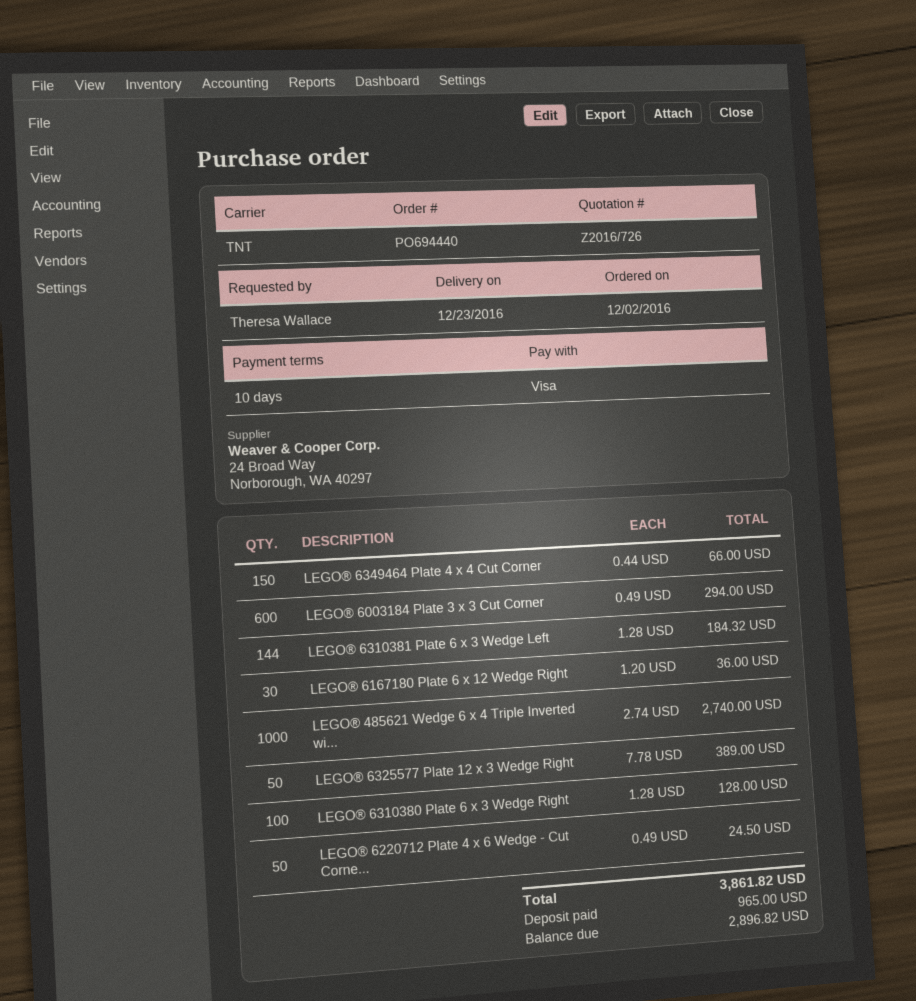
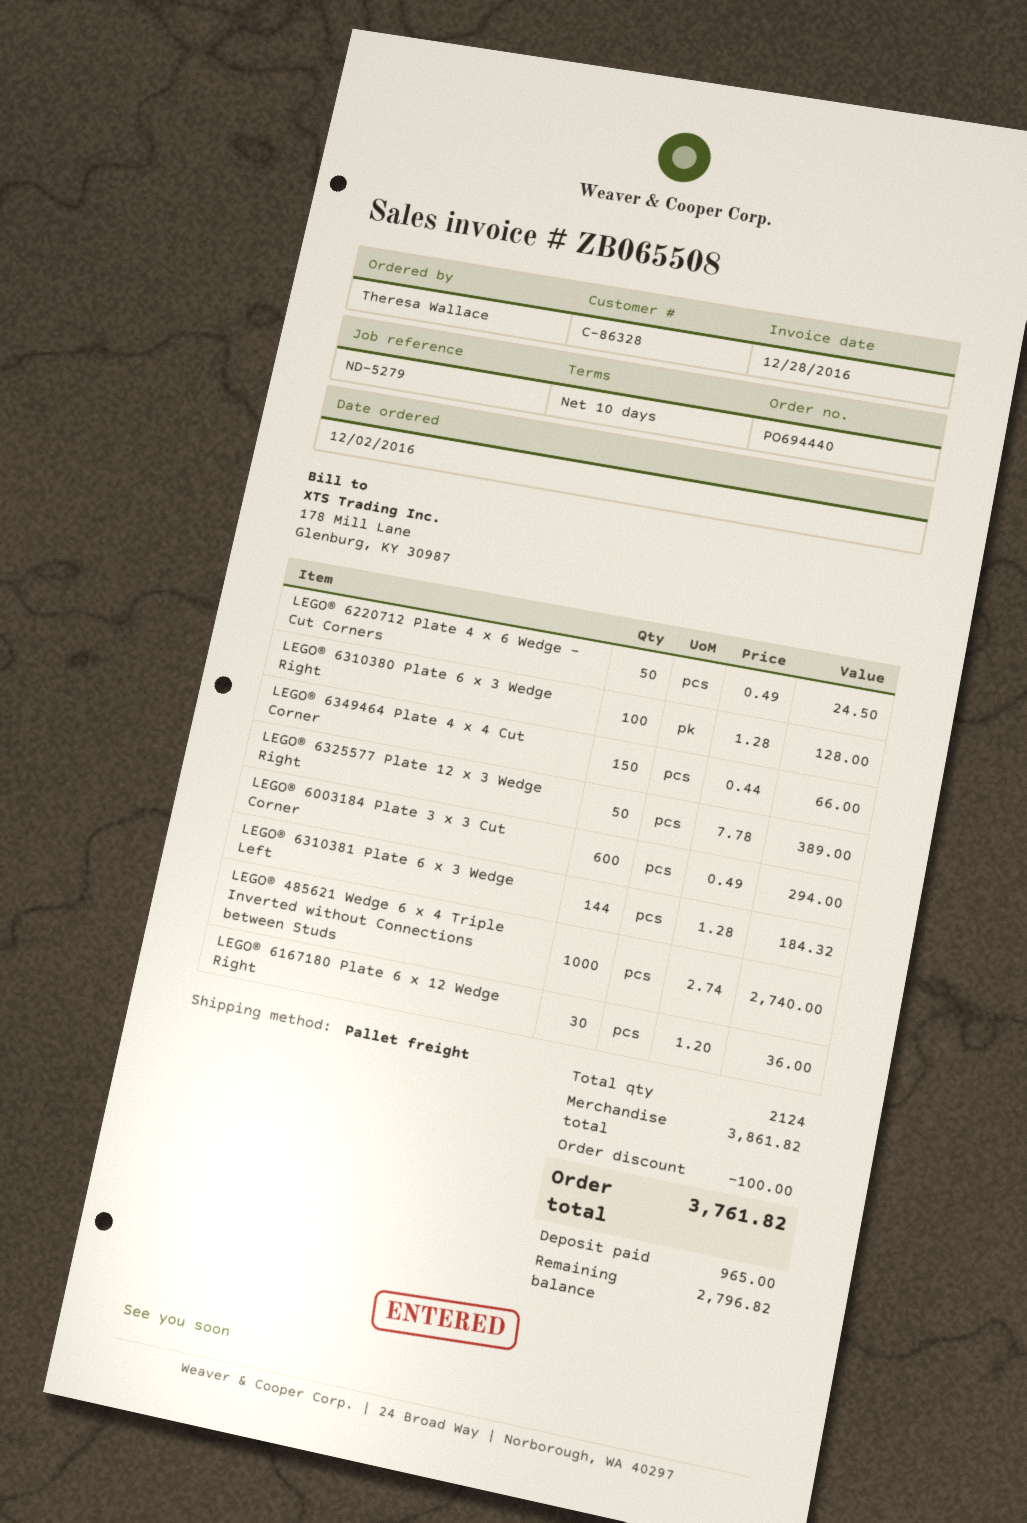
shipping method: TNT -> pallet freight
discount: none -> 100.00
total: 3861.82 -> 3761.82
balance: 2896.82 -> 2796.82

